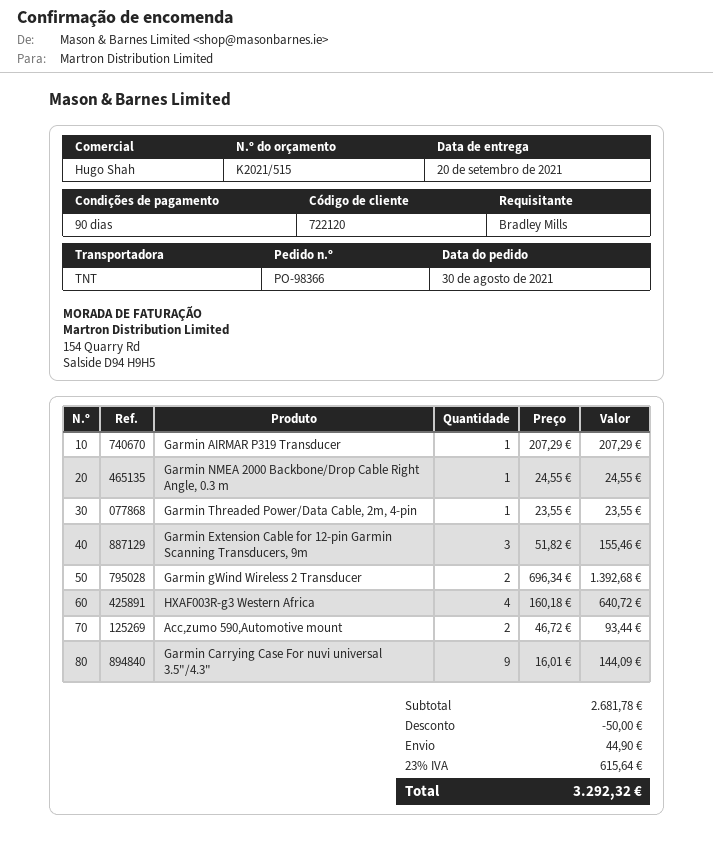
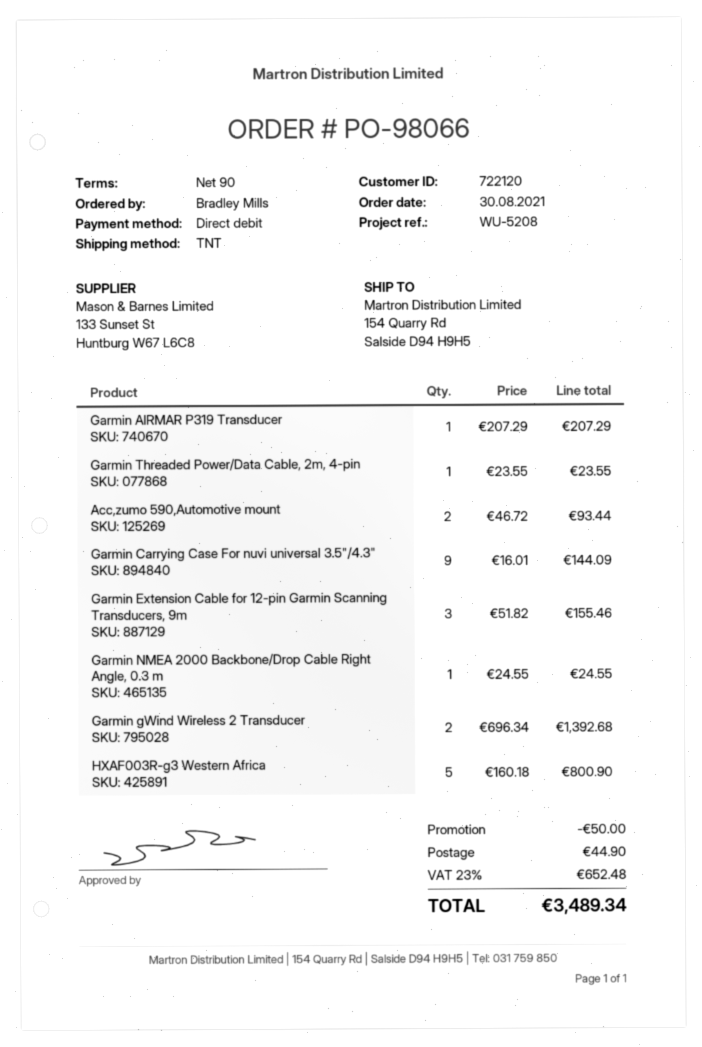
order number: PO-98366 -> PO-98066
HXAF003R-g3 Western Africa: 4 x 160.18 = 640.72 -> 5 x 160.18 = 800.90
tax: 23% = 615.64 -> 23% = 652.48
total: 3292.32 -> 3489.34

